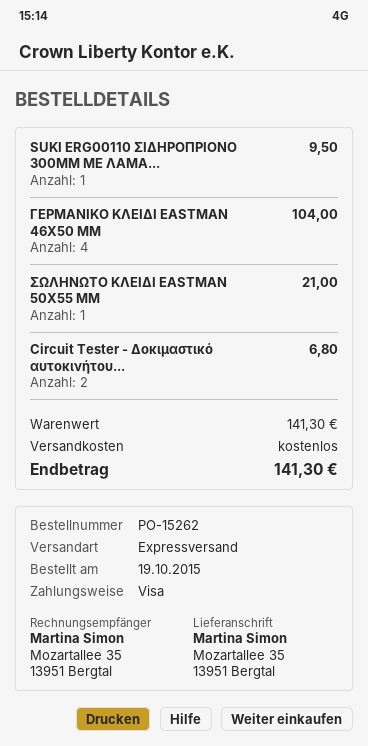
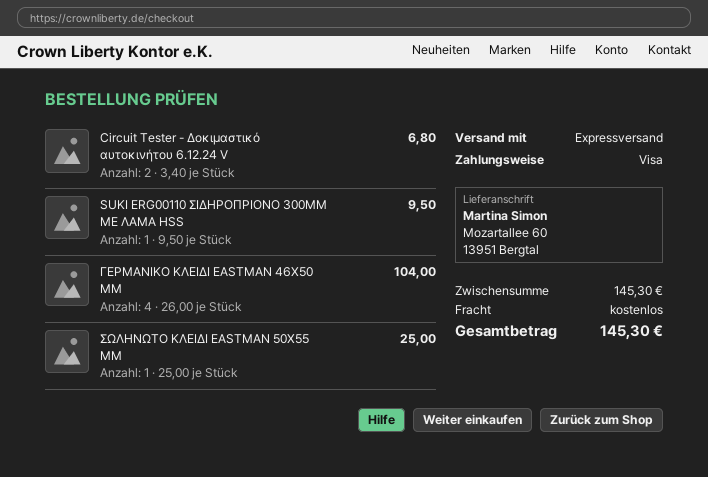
ship to: Mozartallee 35, 13951 Bergtal -> Mozartallee 60, 13951 Bergtal
ΣΩΛΗΝΩΤΟ ΚΛΕΙΔΙ EASTMAN 50Χ55 ΜΜ: 1 for 21.00 -> 1 for 25.00
subtotal: 141.30 -> 145.30
total: 141.30 -> 145.30

